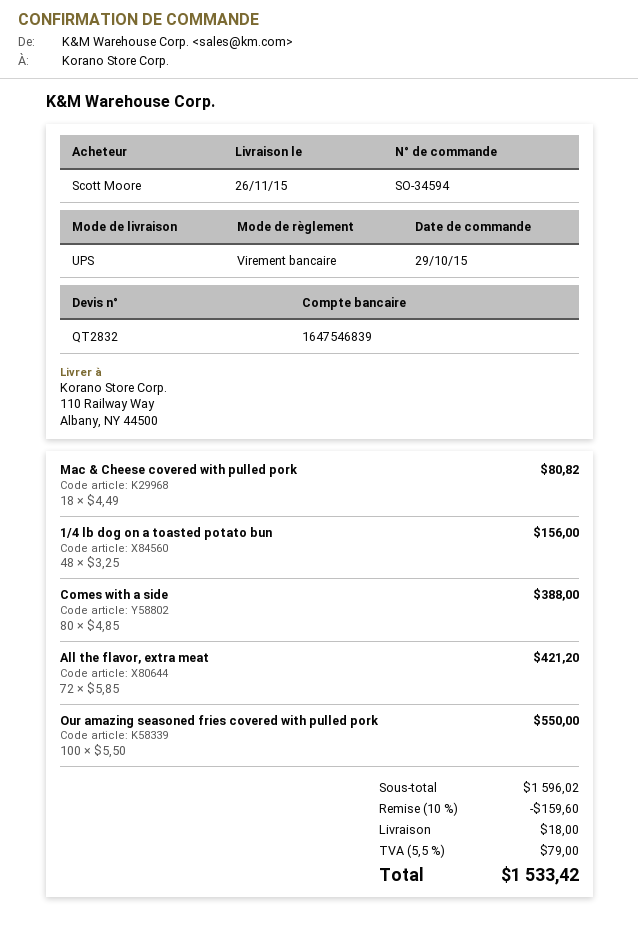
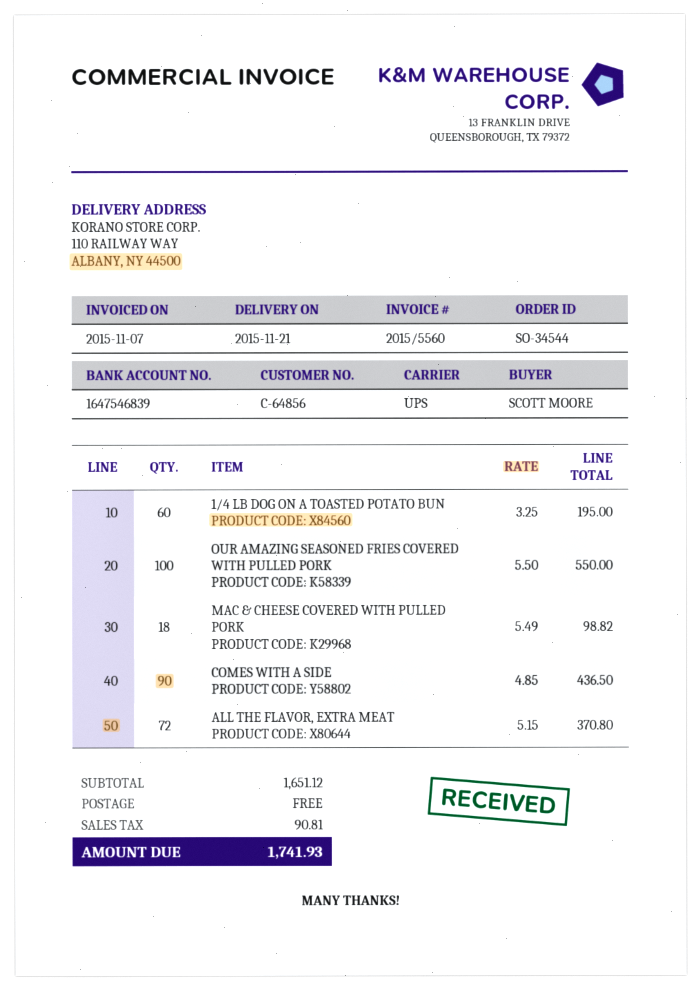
order number: SO-34594 -> SO-34544
delivery date: 2015-11-26 -> 2015-11-21
Mac & Cheese covered with pulled pork: 18 x 4.49 = 80.82 -> 18 x 5.49 = 98.82
1/4 lb dog on a toasted potato bun: 48 x 3.25 = 156.00 -> 60 x 3.25 = 195.00
Comes with a side: 80 x 4.85 = 388.00 -> 90 x 4.85 = 436.50
All the flavor, extra meat: 72 x 5.85 = 421.20 -> 72 x 5.15 = 370.80
subtotal: 1596.02 -> 1651.12
discount: 10% = 159.60 -> none
shipping: 18.00 -> 0.00
tax: 79.00 -> 90.81
total: 1533.42 -> 1741.93

